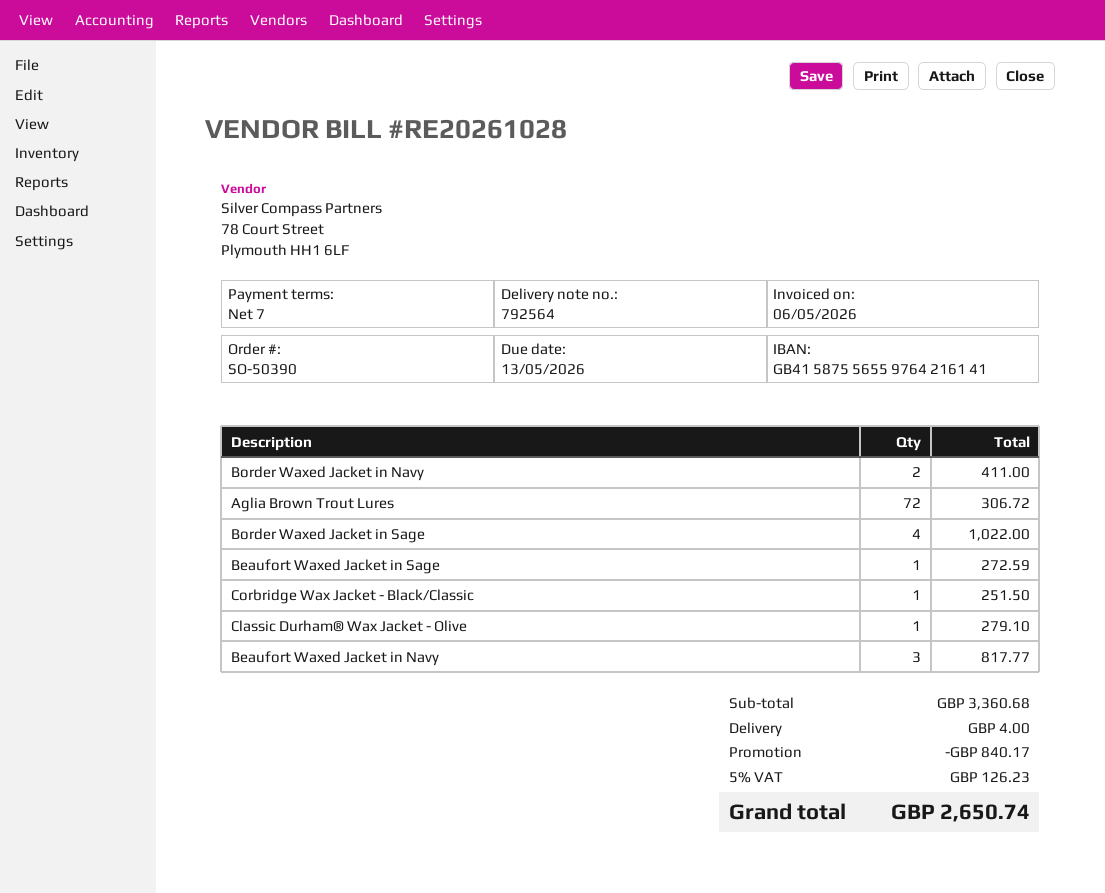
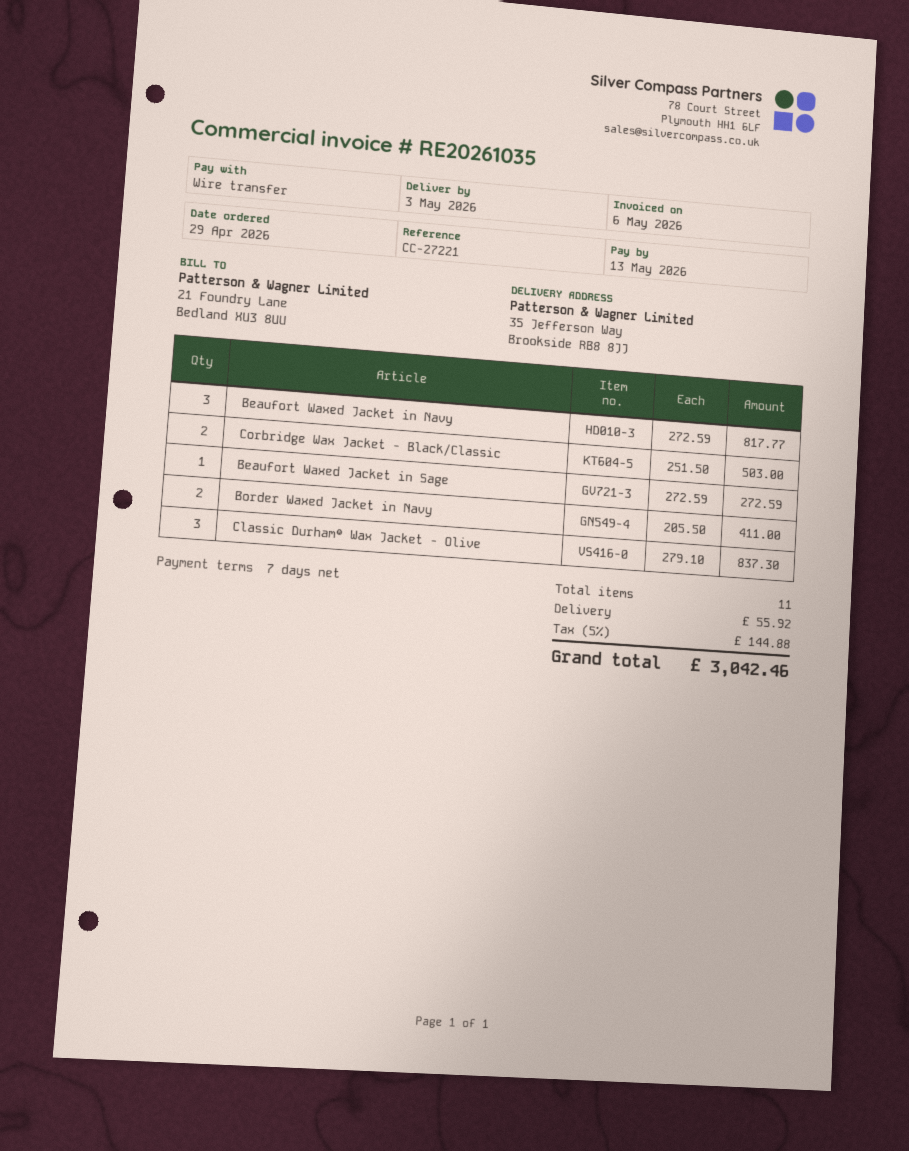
invoice number: RE20261028 -> RE20261035
Aglia Brown Trout Lures: 72 for 306.72 -> none
Border Waxed Jacket in Sage: 4 for 1022.00 -> none
Corbridge Wax Jacket - Black/Classic: 1 for 251.50 -> 2 for 503.00
Classic Durham® Wax Jacket - Olive: 1 for 279.10 -> 3 for 837.30
discount: 840.17 -> none
shipping: 4.00 -> 55.92
tax: 5% = 126.23 -> 5% = 144.88
total: 2650.74 -> 3042.46

